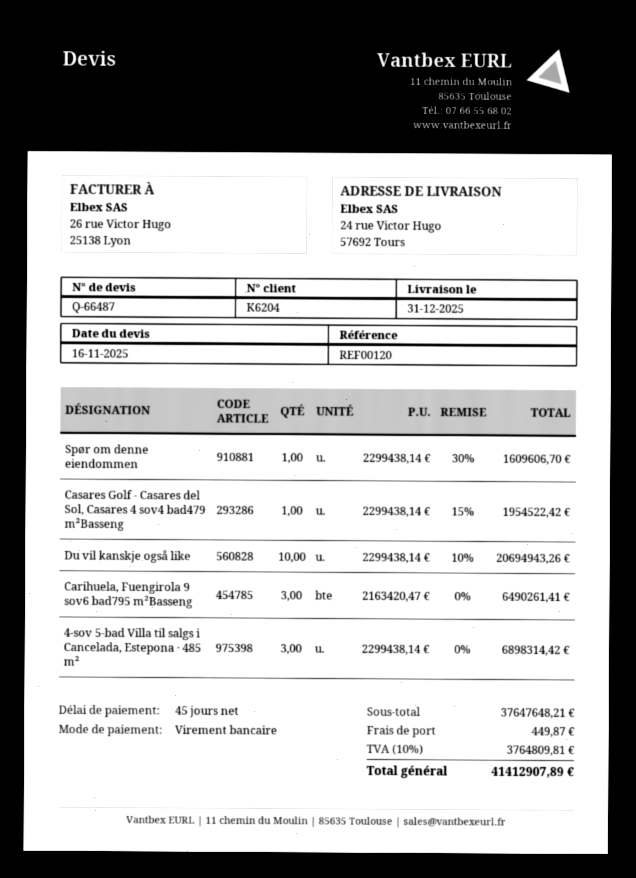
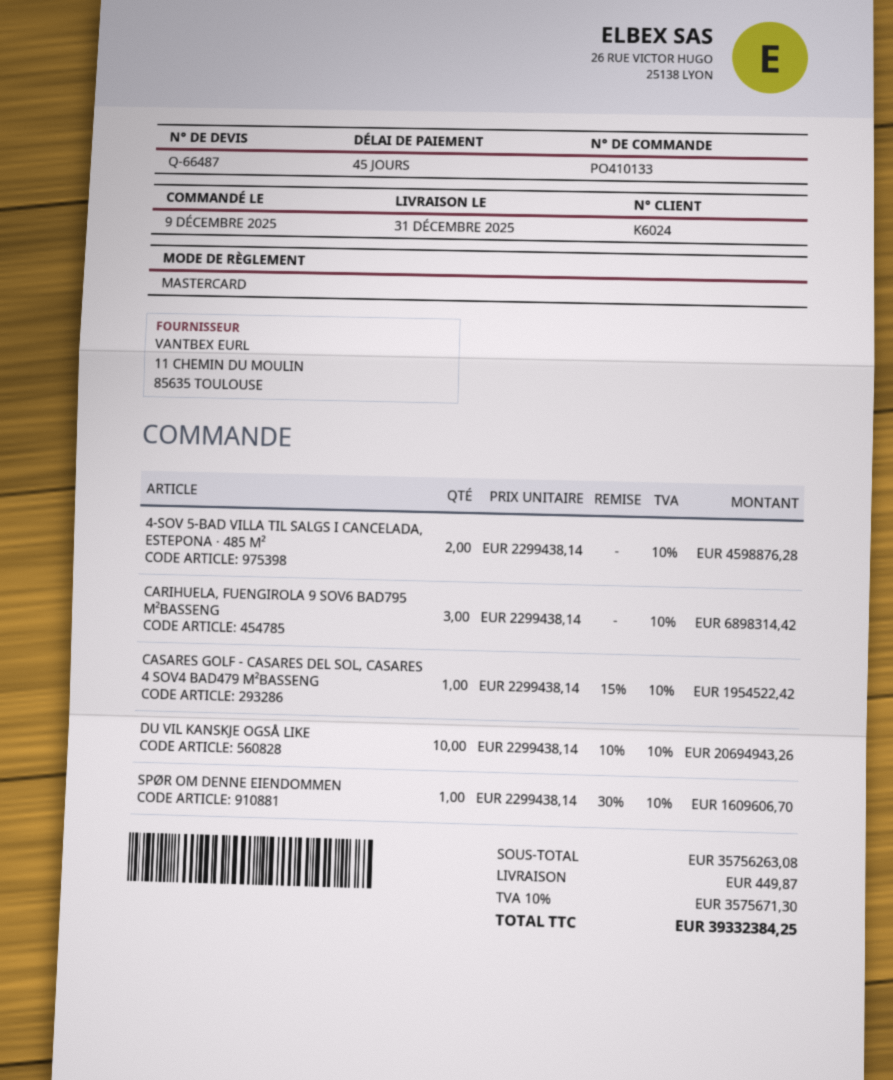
customer number: K6204 -> K6024
payment method: bank transfer -> Mastercard
Carihuela, Fuengirola 9 sov6 bad795 m²Basseng: 3 x 2163420.47 = 6490261.41 -> 3 x 2299438.14 = 6898314.42
4-sov 5-bad Villa til salgs i Cancelada, Estepona · 485 m²: 3 x 2299438.14 = 6898314.42 -> 2 x 2299438.14 = 4598876.28
subtotal: 37647648.21 -> 35756263.08
tax: 10% = 3764809.81 -> 10% = 3575671.30
total: 41412907.89 -> 39332384.25

